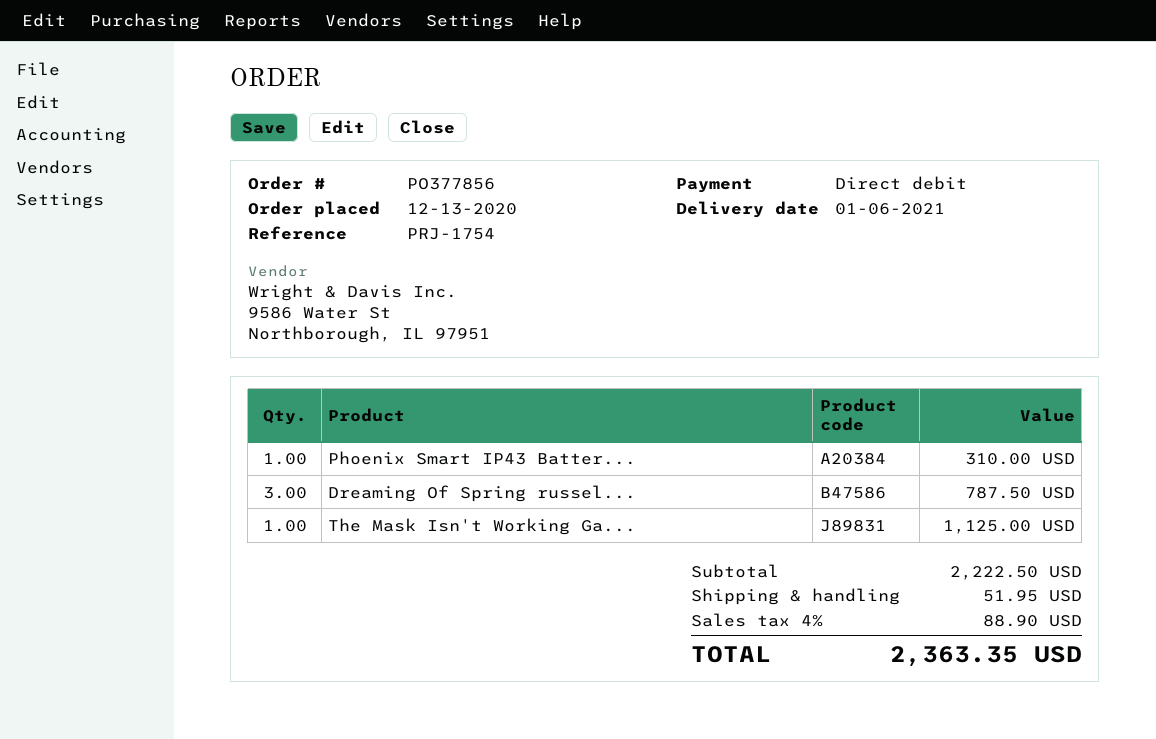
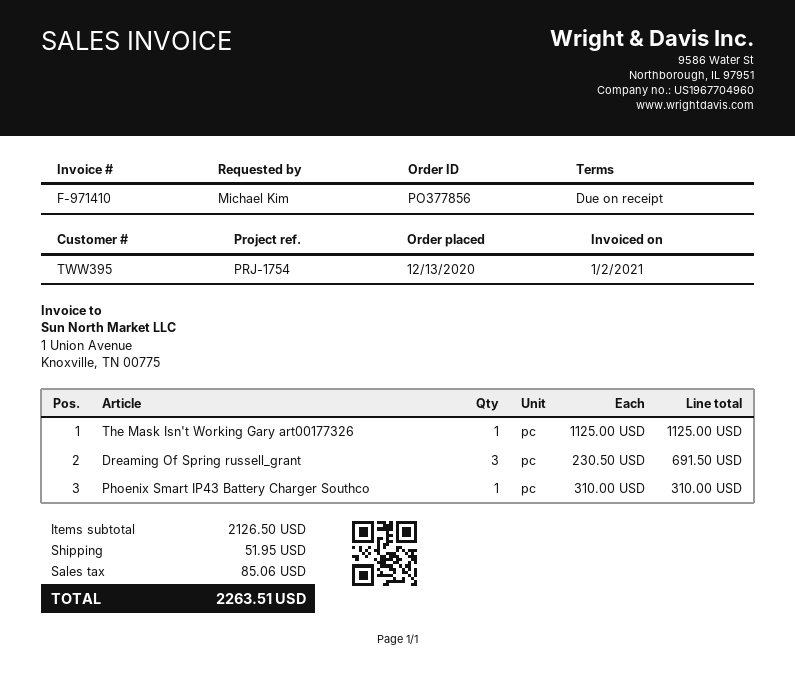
Dreaming Of Spring russel...: 3 for 787.50 -> 3 for 691.50
subtotal: 2222.50 -> 2126.50
tax: 88.90 -> 85.06
total: 2363.35 -> 2263.51

